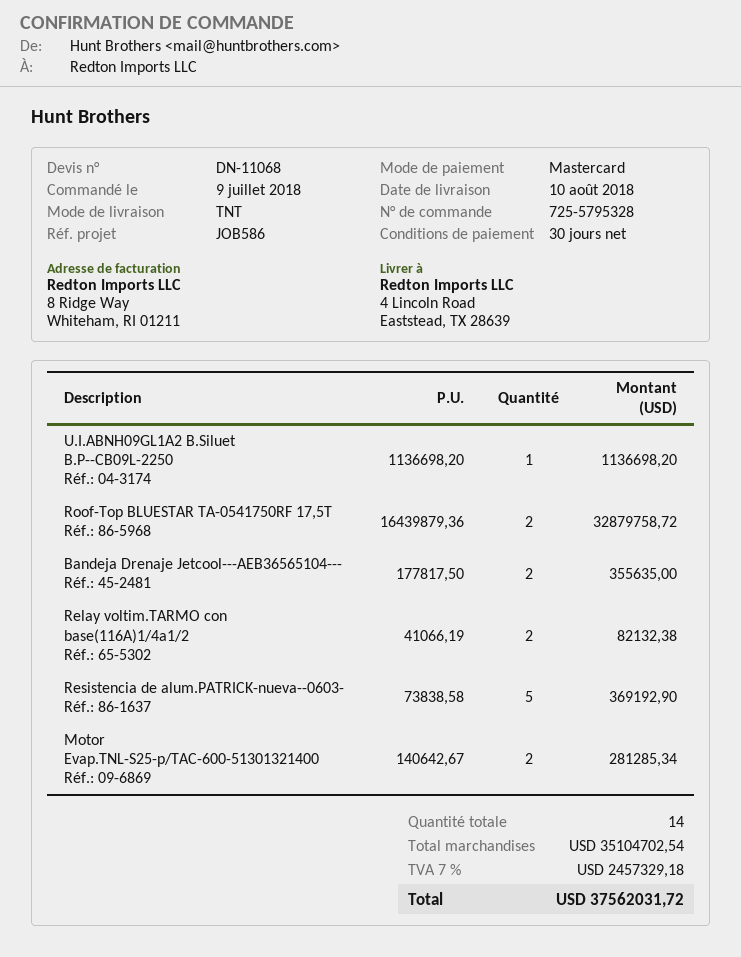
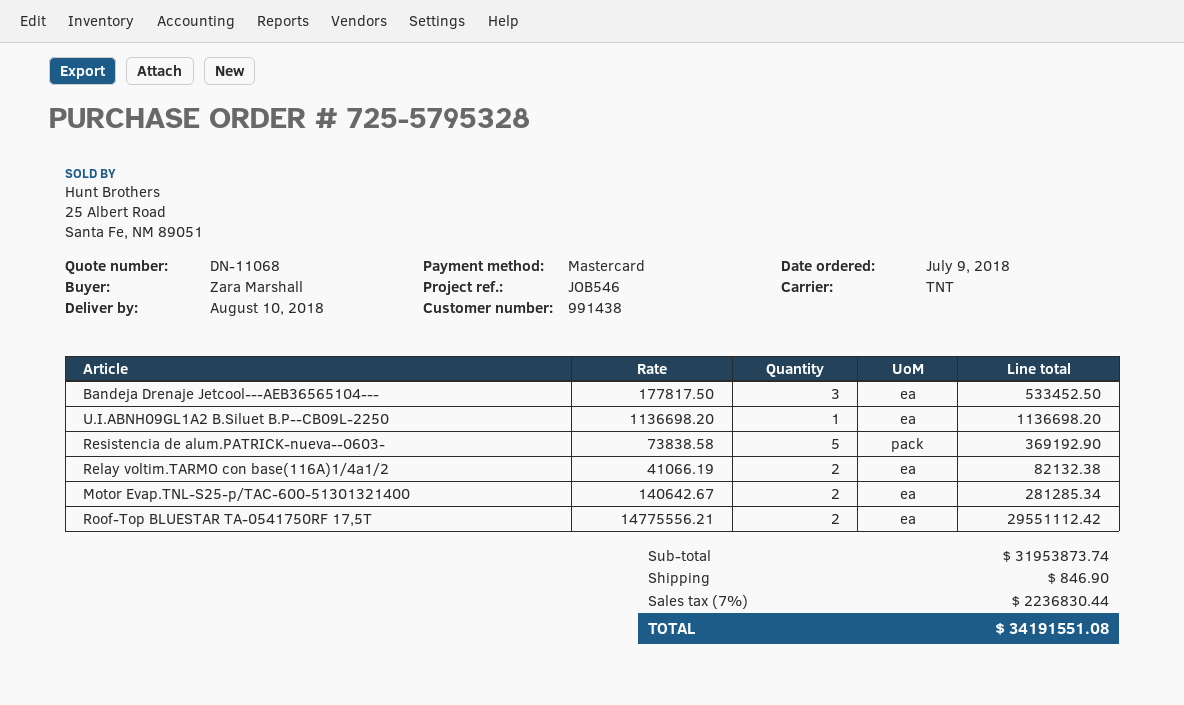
reference: JOB586 -> JOB546
Roof-Top BLUESTAR TA-0541750RF 17,5T: 2 x 16439879.36 = 32879758.72 -> 2 x 14775556.21 = 29551112.42
Bandeja Drenaje Jetcool---AEB36565104---: 2 x 177817.50 = 355635.00 -> 3 x 177817.50 = 533452.50
subtotal: 35104702.54 -> 31953873.74
shipping: none -> 846.90
tax: 7% = 2457329.18 -> 7% = 2236830.44
total: 37562031.72 -> 34191551.08

